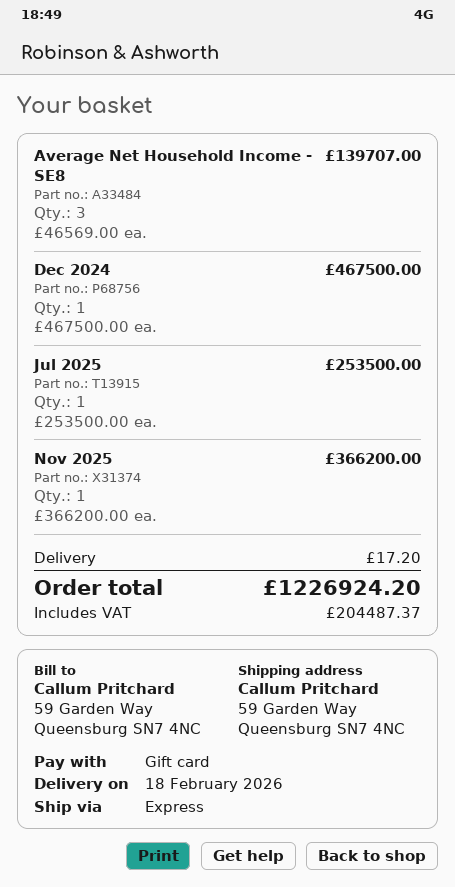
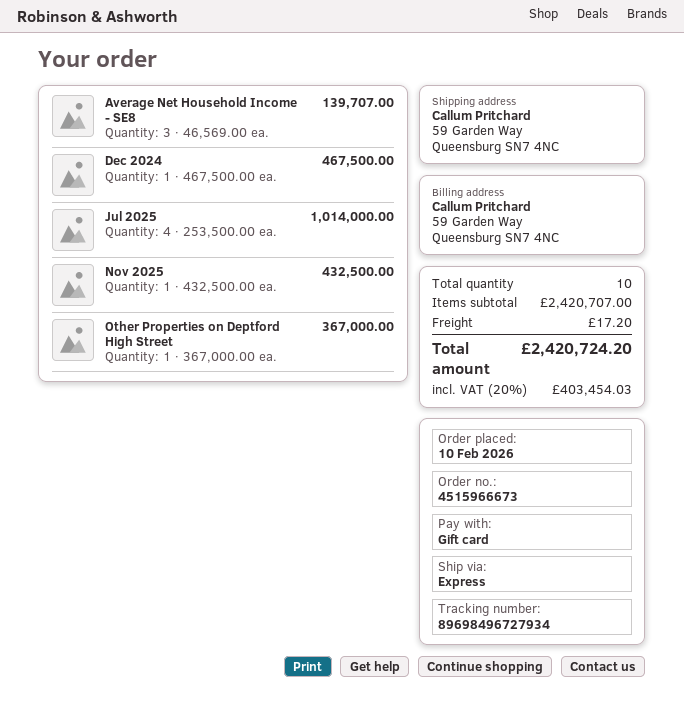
Jul 2025: 1 x 253500.00 = 253500.00 -> 4 x 253500.00 = 1014000.00
Nov 2025: 1 x 366200.00 = 366200.00 -> 1 x 432500.00 = 432500.00
Other Properties on Deptford High Street: none -> 1 x 367000.00 = 367000.00
tax: 204487.37 -> 403454.03
total: 1226924.20 -> 2420724.20

